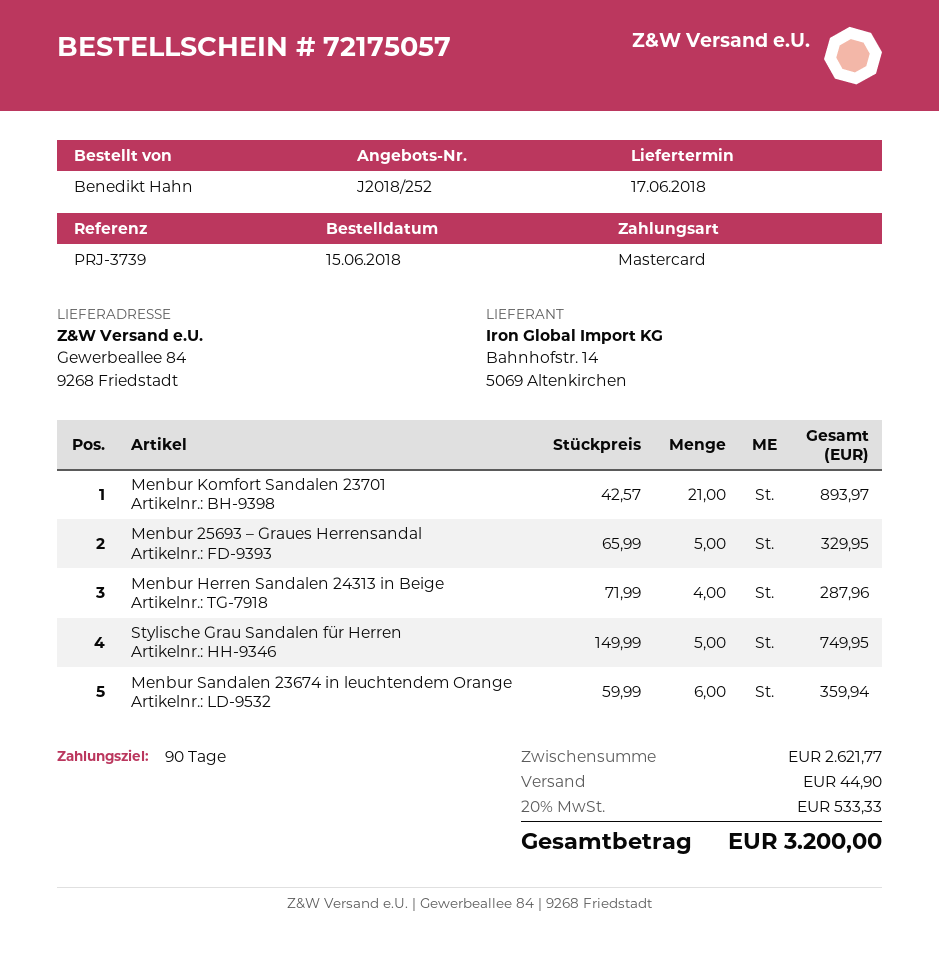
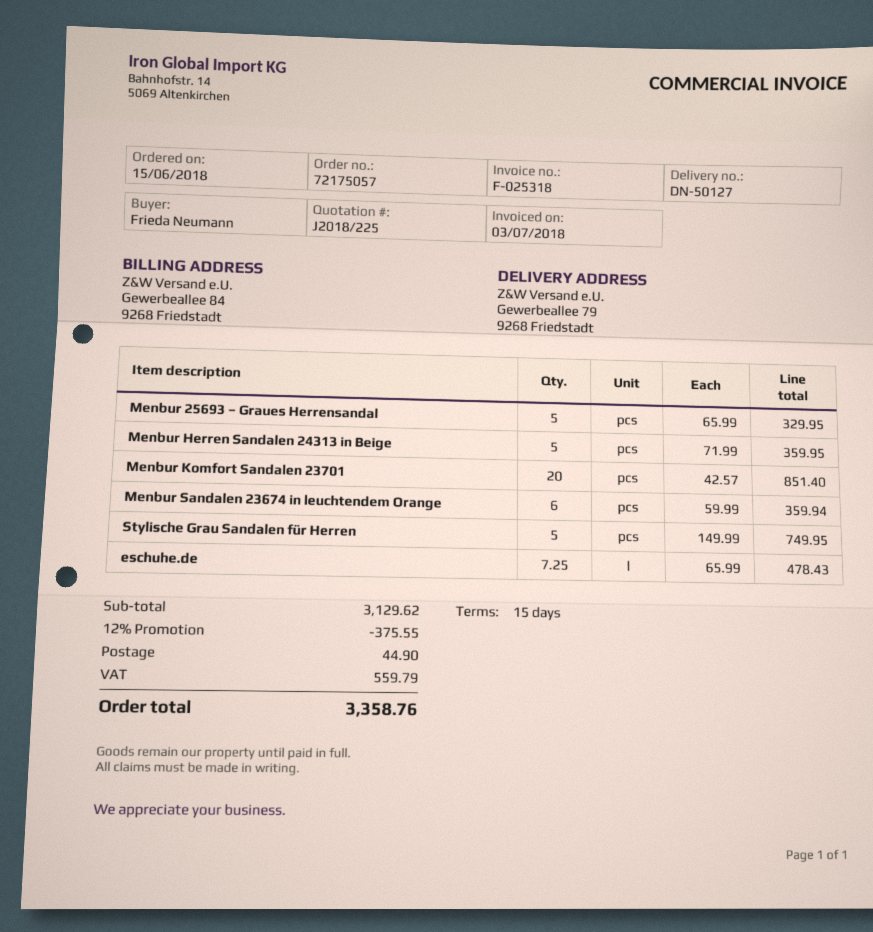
quote number: J2018/252 -> J2018/225
payment terms: 90 days -> 15 days
ordered by: Benedikt Hahn -> Frieda Neumann
ship to: Gewerbeallee 84, 9268 Friedstadt -> Gewerbeallee 79, 9268 Friedstadt
Menbur Komfort Sandalen 23701: 21 x 42.57 = 893.97 -> 20 x 42.57 = 851.40
Menbur Herren Sandalen 24313 in Beige: 4 x 71.99 = 287.96 -> 5 x 71.99 = 359.95
eschuhe.de: none -> 7.25 x 65.99 = 478.43
subtotal: 2621.77 -> 3129.62
discount: none -> 12% = 375.55
tax: 533.33 -> 559.79
total: 3200.00 -> 3358.76

